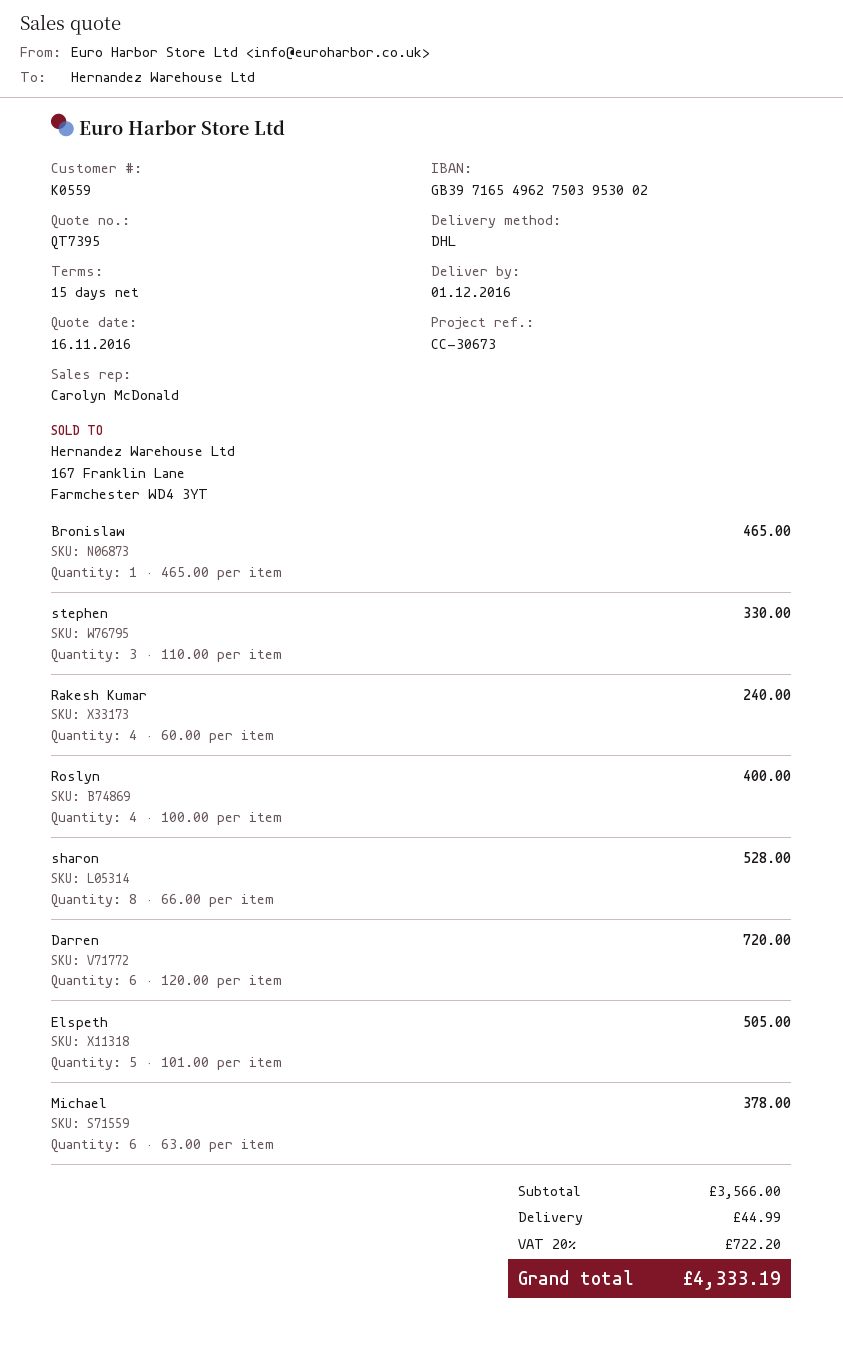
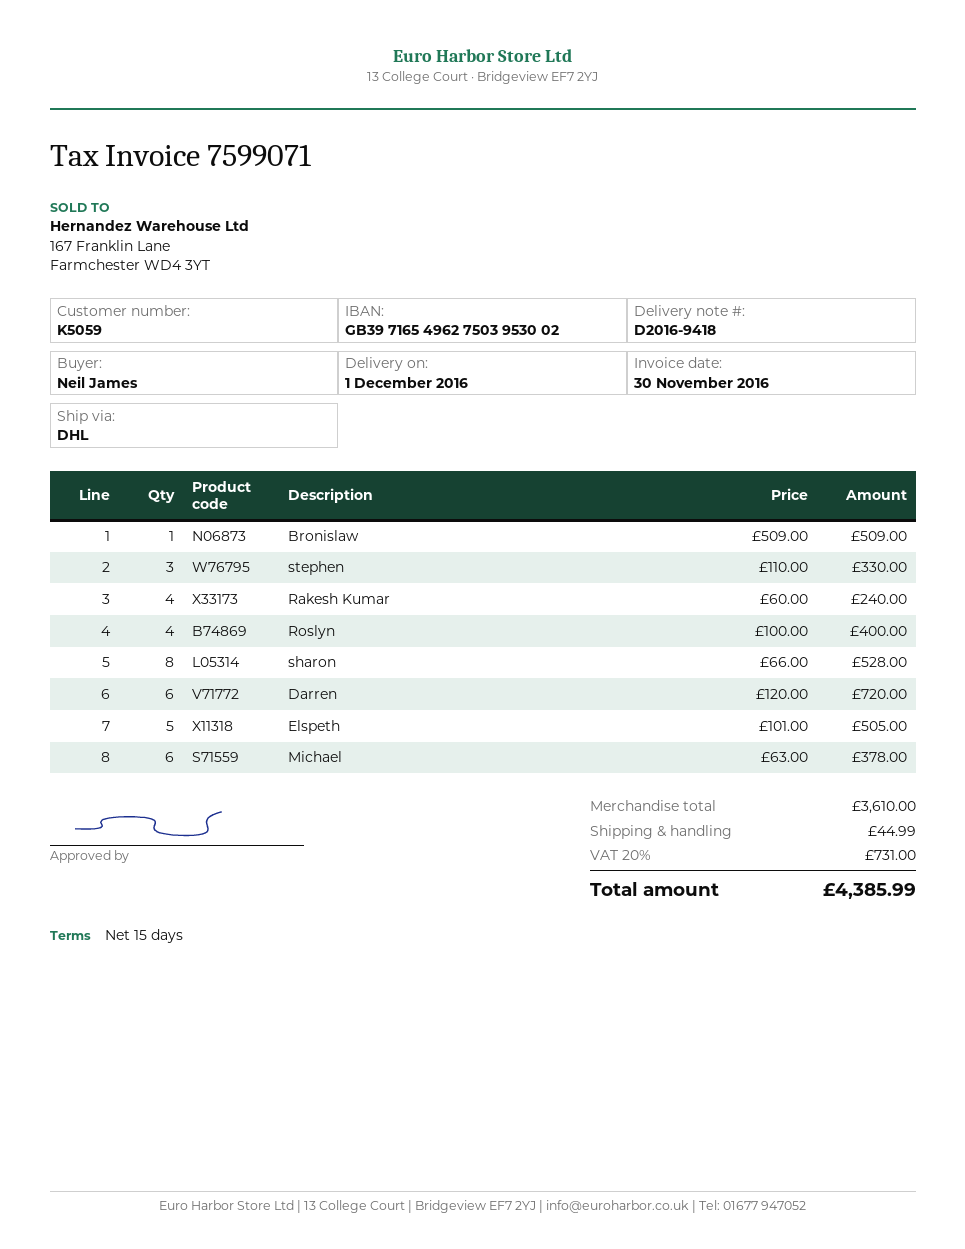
customer number: K0559 -> K5059
Bronislaw: 1 x 465.00 = 465.00 -> 1 x 509.00 = 509.00
subtotal: 3566.00 -> 3610.00
tax: 20% = 722.20 -> 20% = 731.00
total: 4333.19 -> 4385.99

